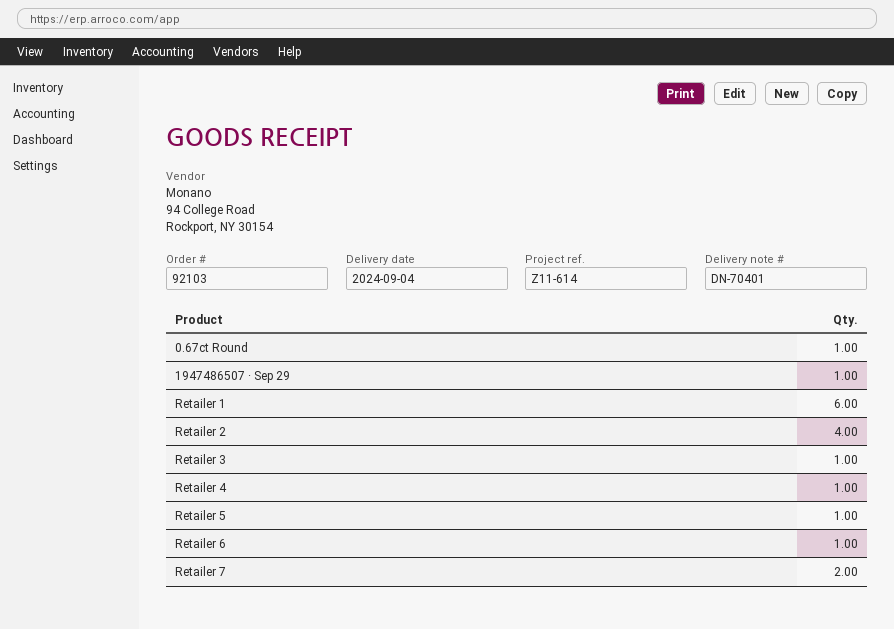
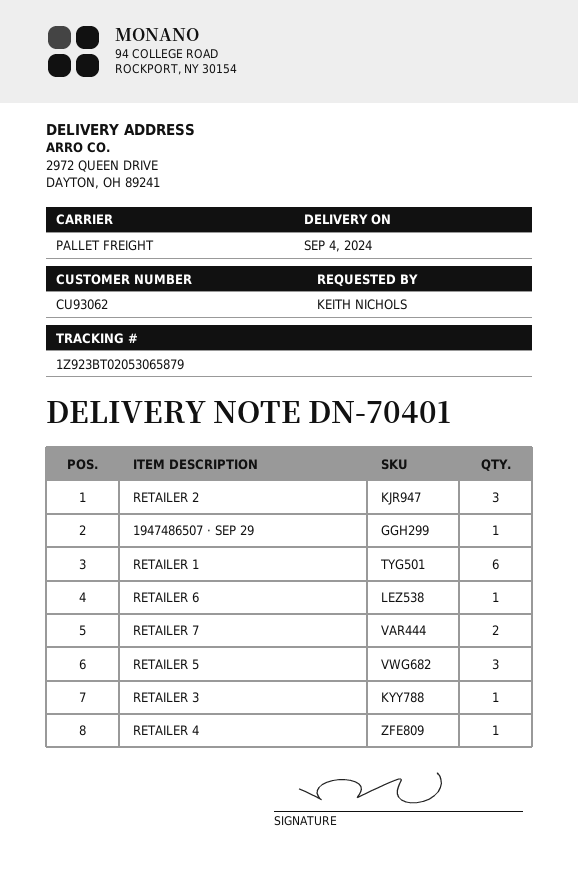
0.67ct Round: 1 -> none
Retailer 2: 4 -> 3
Retailer 5: 1 -> 3

